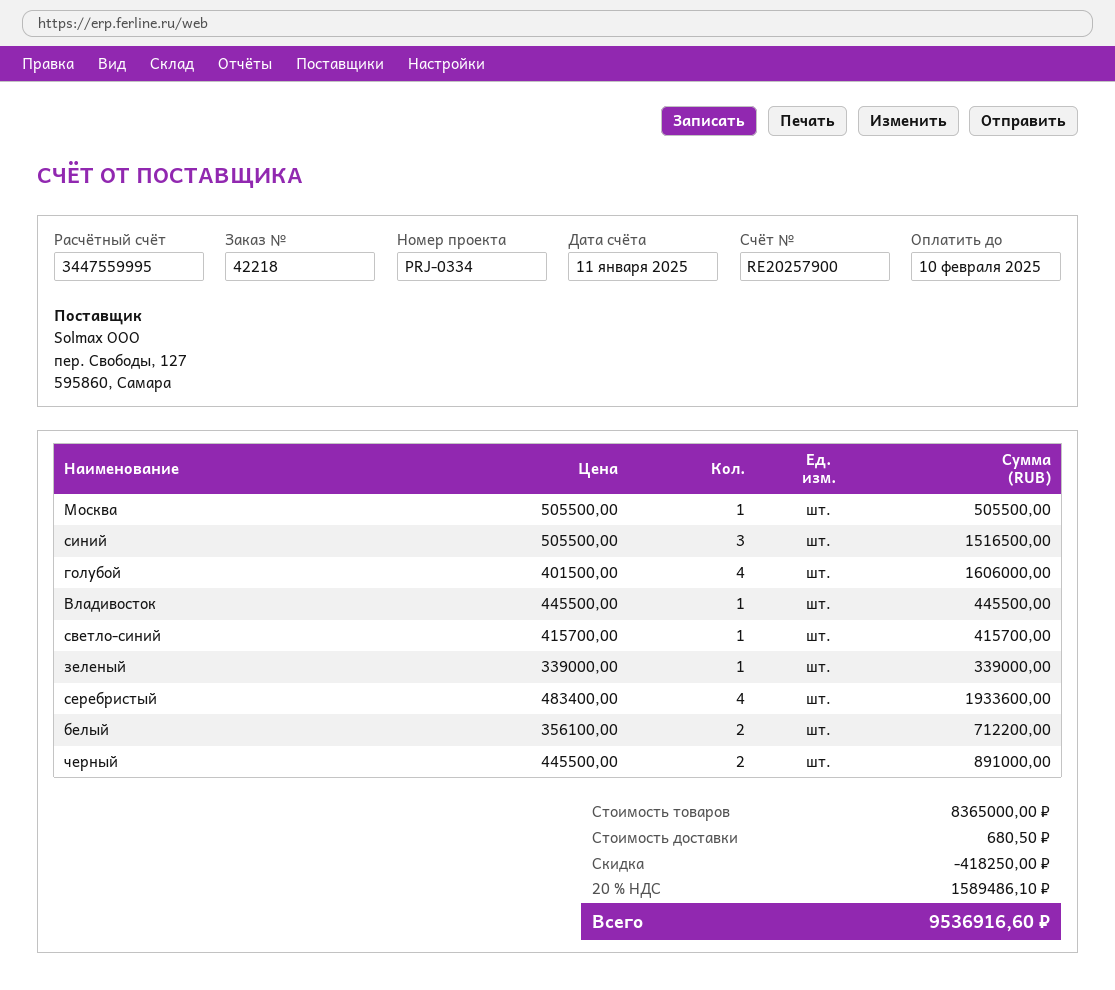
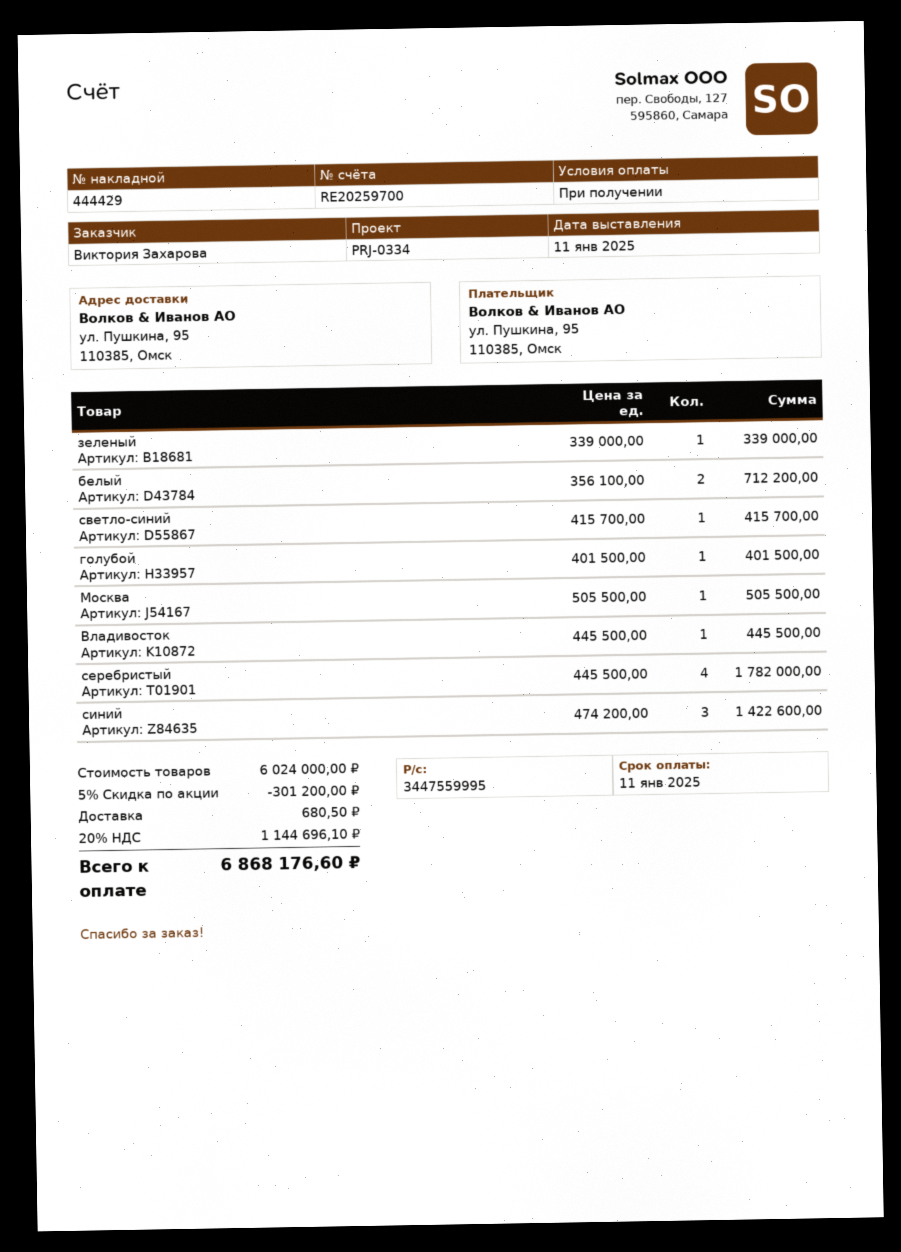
invoice number: RE20257900 -> RE20259700
due date: 2025-02-10 -> 2025-01-11
синий: 3 x 505500.00 = 1516500.00 -> 3 x 474200.00 = 1422600.00
голубой: 4 x 401500.00 = 1606000.00 -> 1 x 401500.00 = 401500.00
серебристый: 4 x 483400.00 = 1933600.00 -> 4 x 445500.00 = 1782000.00
черный: 2 x 445500.00 = 891000.00 -> none
subtotal: 8365000.00 -> 6024000.00
discount: 418250.00 -> 301200.00
tax: 20% = 1589486.10 -> 20% = 1144696.10
total: 9536916.60 -> 6868176.60

